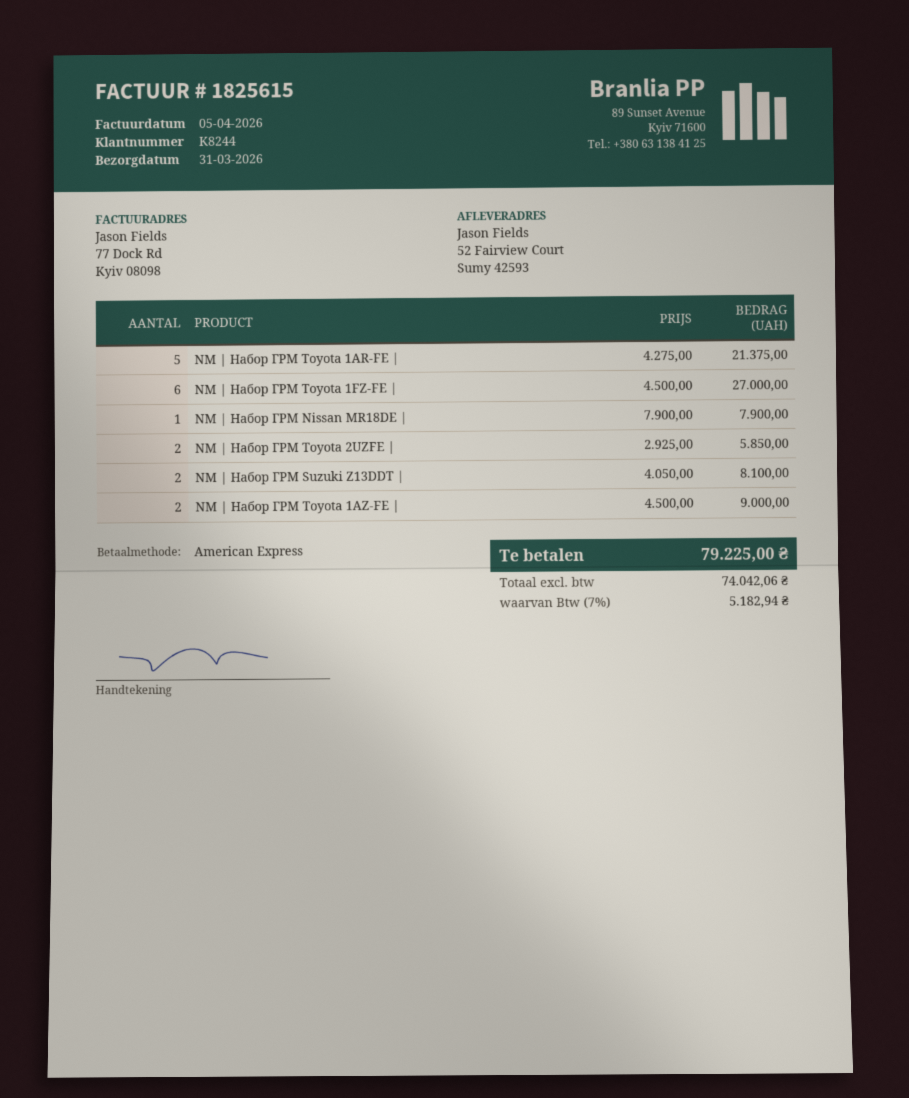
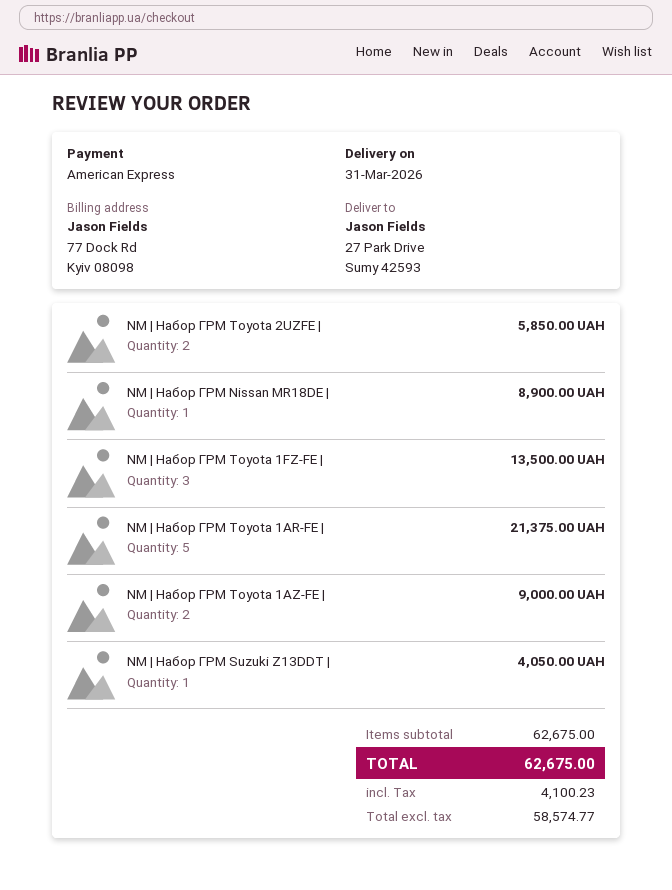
ship to: 52 Fairview Court, Sumy 42593 -> 27 Park Drive, Sumy 42593
NM | Набор ГРМ Toyota 1FZ-FE |: 6 for 27000.00 -> 3 for 13500.00
NM | Набор ГРМ Nissan MR18DE |: 1 for 7900.00 -> 1 for 8900.00
NM | Набор ГРМ Suzuki Z13DDT |: 2 for 8100.00 -> 1 for 4050.00
net: 74042.06 -> 58574.77
tax: 5182.94 -> 4100.23
total: 79225.00 -> 62675.00

